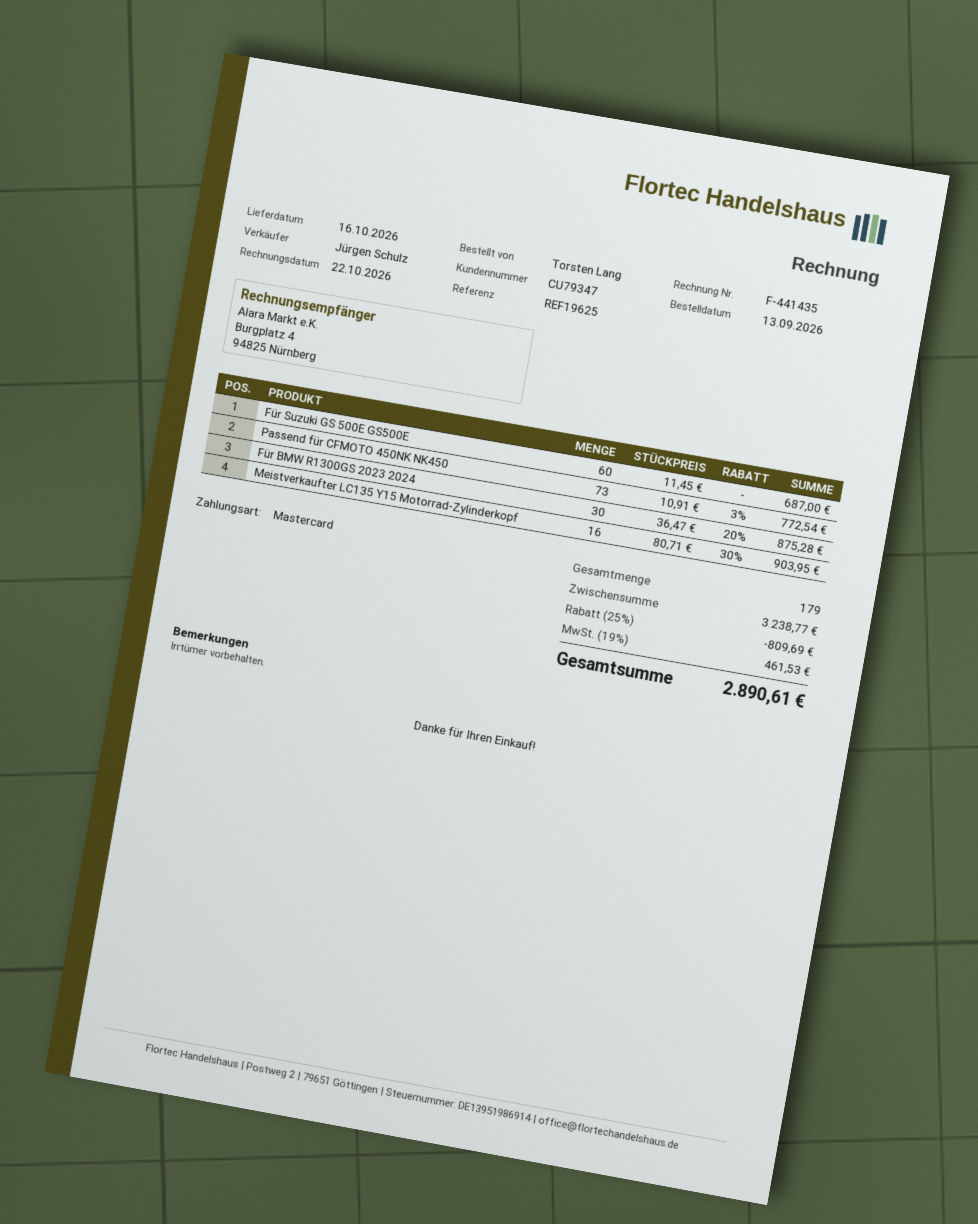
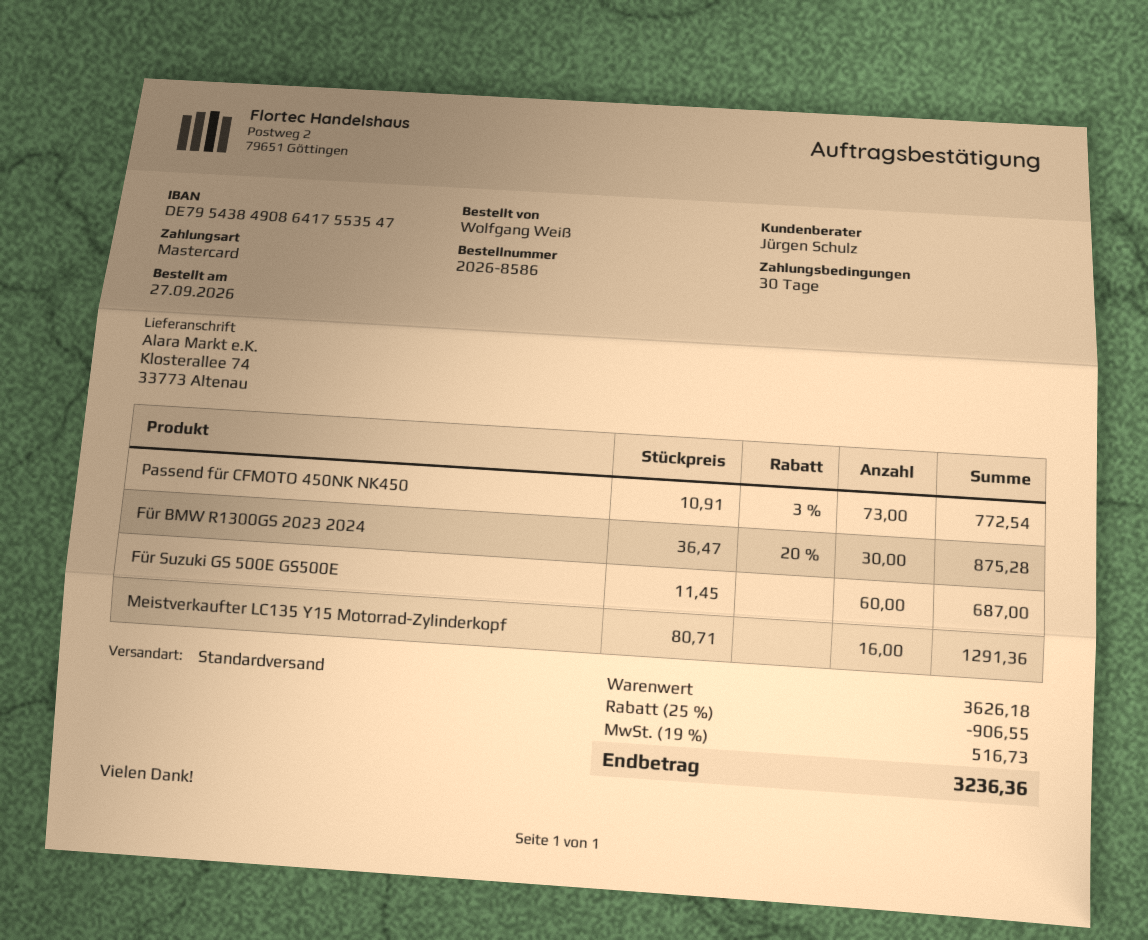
order date: 2026-09-13 -> 2026-09-27
ordered by: Torsten Lang -> Wolfgang Weiß
Meistverkaufter LC135 Y15 Motorrad-Zylinderkopf: 16 x 80.71 - 30% = 903.95 -> 16 x 80.71 = 1291.36
subtotal: 3238.77 -> 3626.18
discount: 25% = 809.69 -> 25% = 906.55
tax: 19% = 461.53 -> 19% = 516.73
total: 2890.61 -> 3236.36

